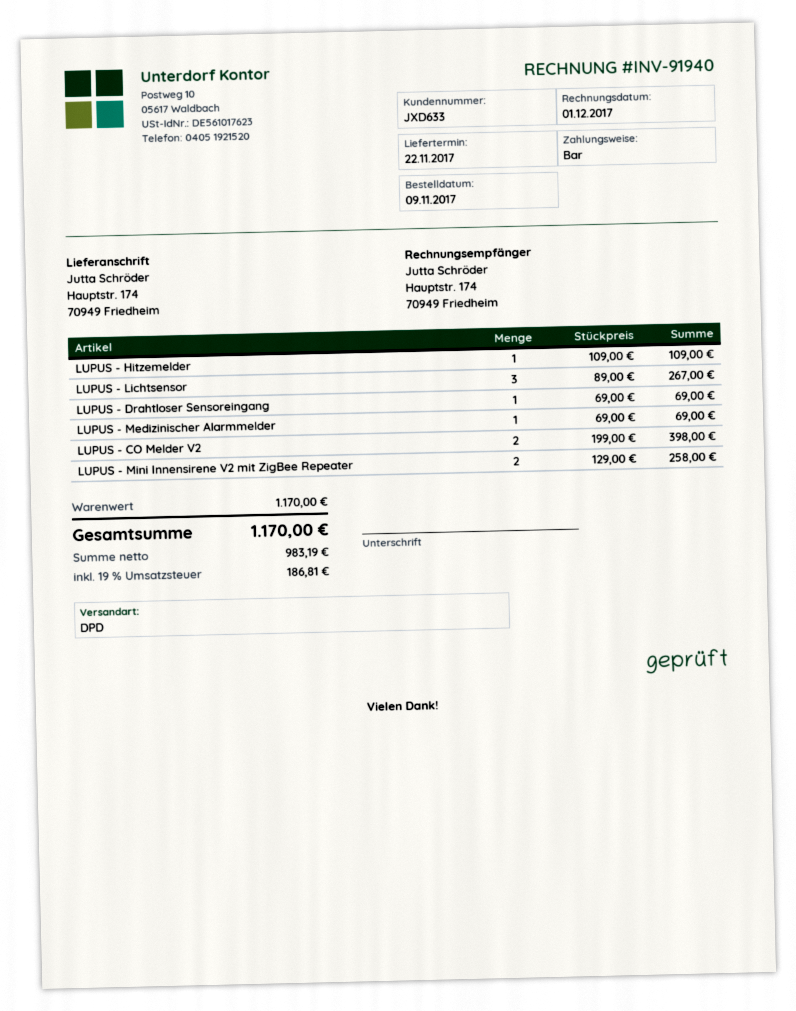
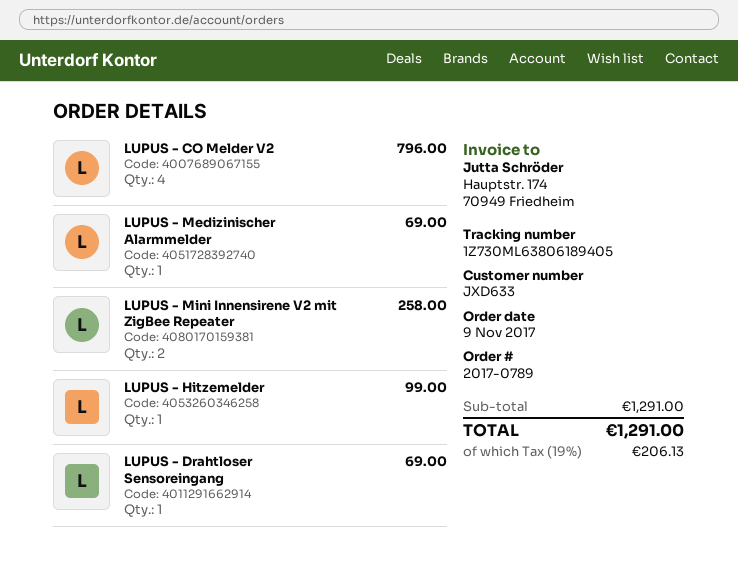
LUPUS - Hitzemelder: 1 for 109.00 -> 1 for 99.00
LUPUS - Lichtsensor: 3 for 267.00 -> none
LUPUS - CO Melder V2: 2 for 398.00 -> 4 for 796.00
subtotal: 1170.00 -> 1291.00
tax: 19% = 186.81 -> 19% = 206.13
total: 1170.00 -> 1291.00

